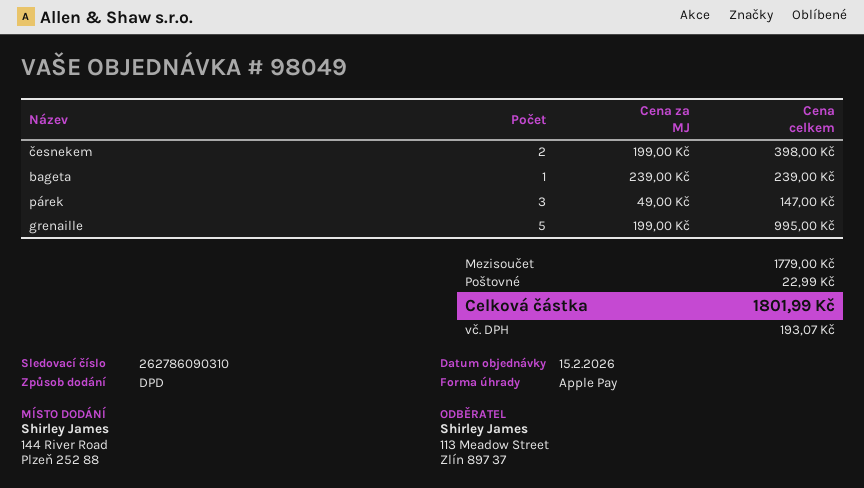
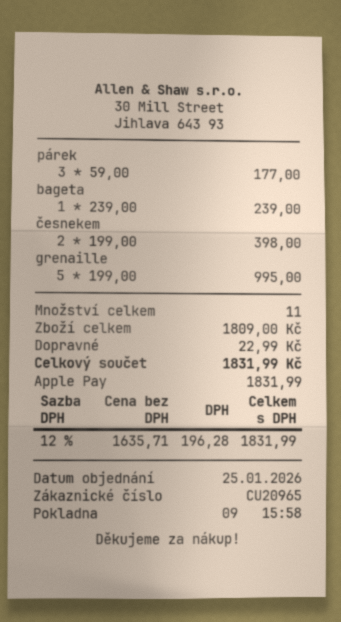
order date: 2026-02-15 -> 2026-01-25
párek: 3 x 49.00 = 147.00 -> 3 x 59.00 = 177.00
subtotal: 1779.00 -> 1809.00
tax: 193.07 -> 196.28
total: 1801.99 -> 1831.99

